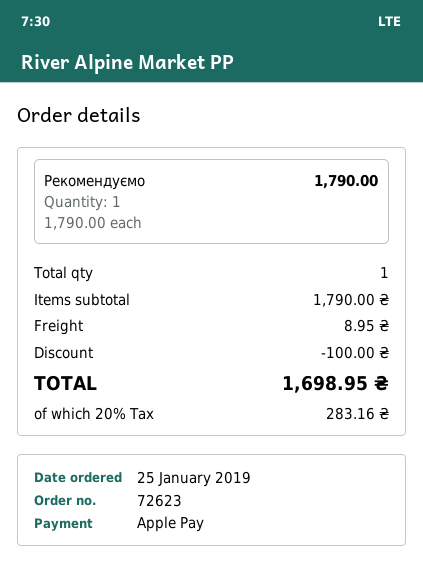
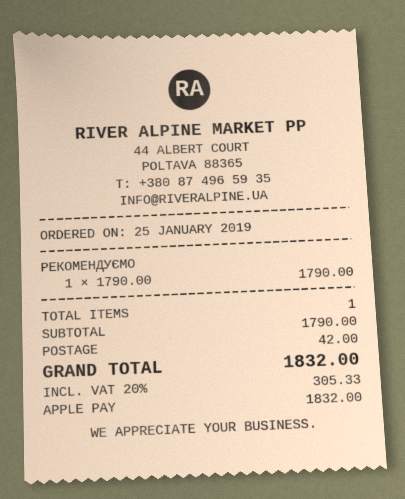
discount: 100.00 -> none
shipping: 8.95 -> 42.00
tax: 20% = 283.16 -> 20% = 305.33
total: 1698.95 -> 1832.00

